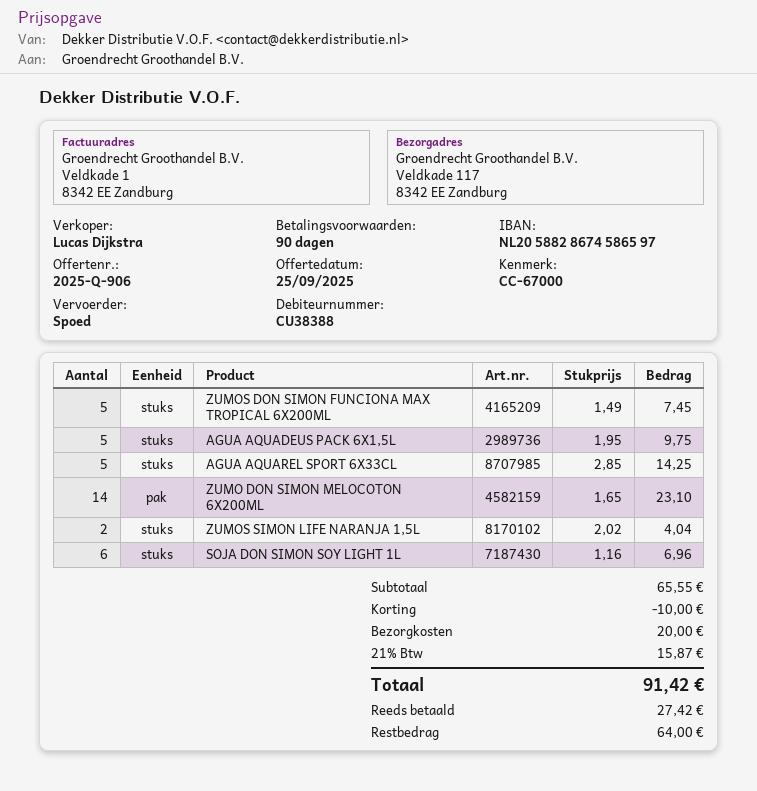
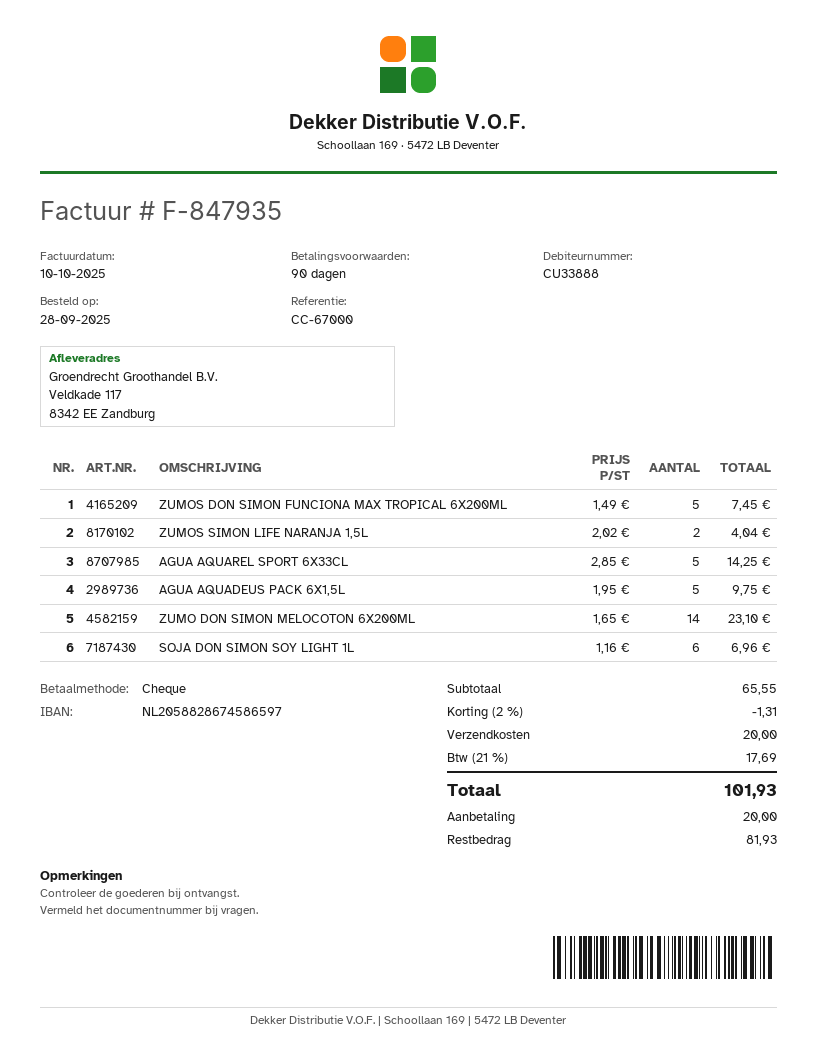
customer number: CU38388 -> CU33888
discount: 10.00 -> 1.31
tax: 21% = 15.87 -> 21% = 17.69
total: 91.42 -> 101.93
deposit: 27.42 -> 20.00
balance: 64.00 -> 81.93

